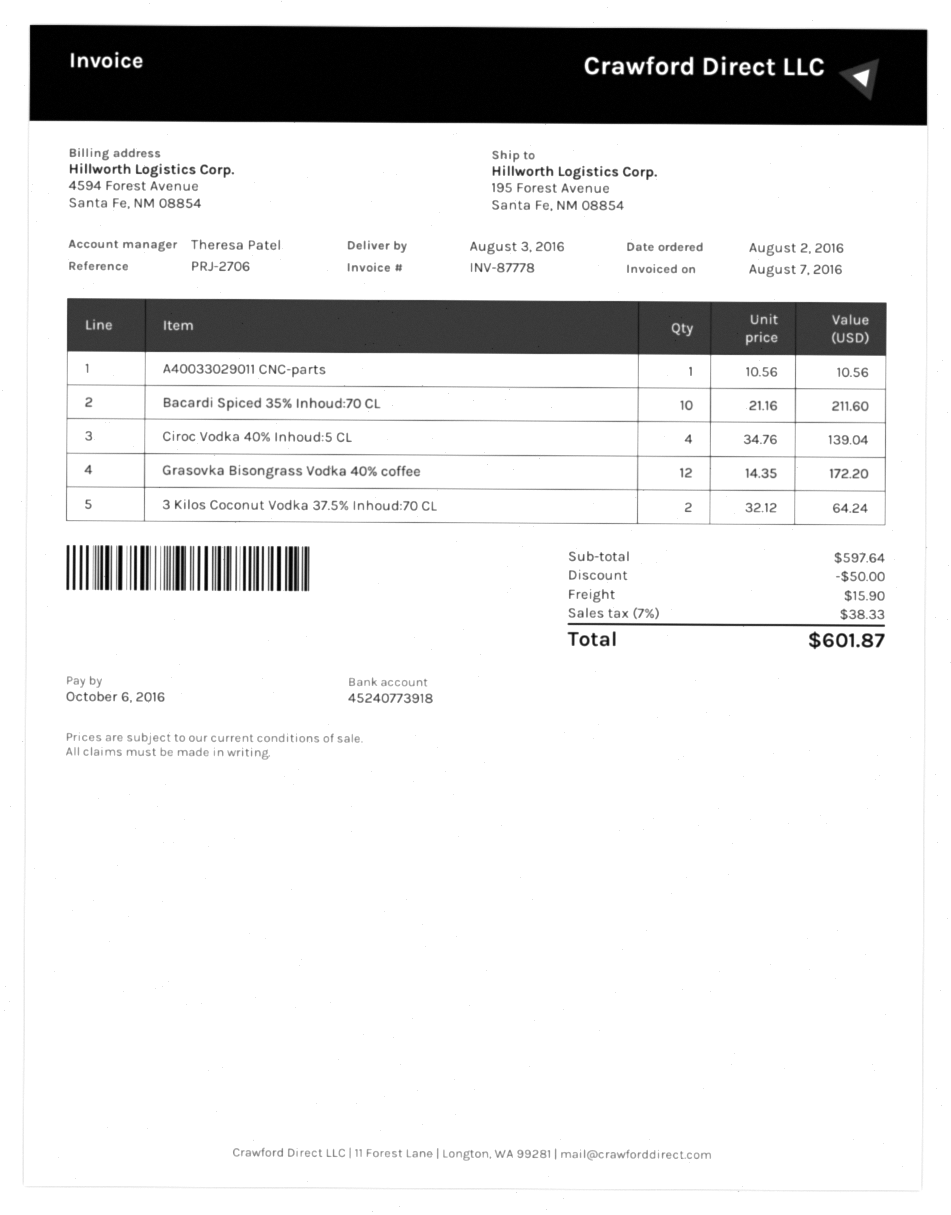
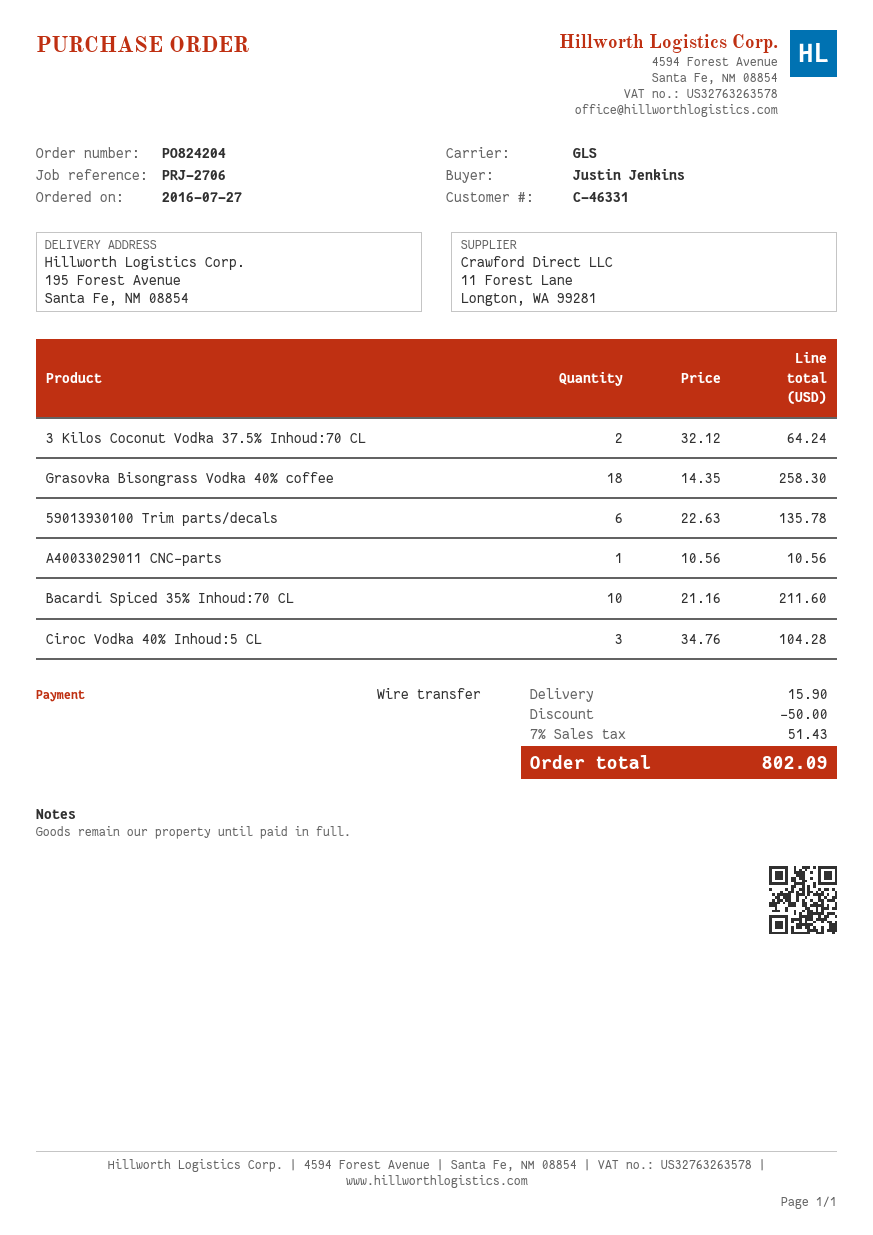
order date: 2016-08-02 -> 2016-07-27
Ciroc Vodka 40% Inhoud:5 CL: 4 x 34.76 = 139.04 -> 3 x 34.76 = 104.28
Grasovka Bisongrass Vodka 40% coffee: 12 x 14.35 = 172.20 -> 18 x 14.35 = 258.30
59013930100 Trim parts/decals: none -> 6 x 22.63 = 135.78
tax: 7% = 38.33 -> 7% = 51.43
total: 601.87 -> 802.09

